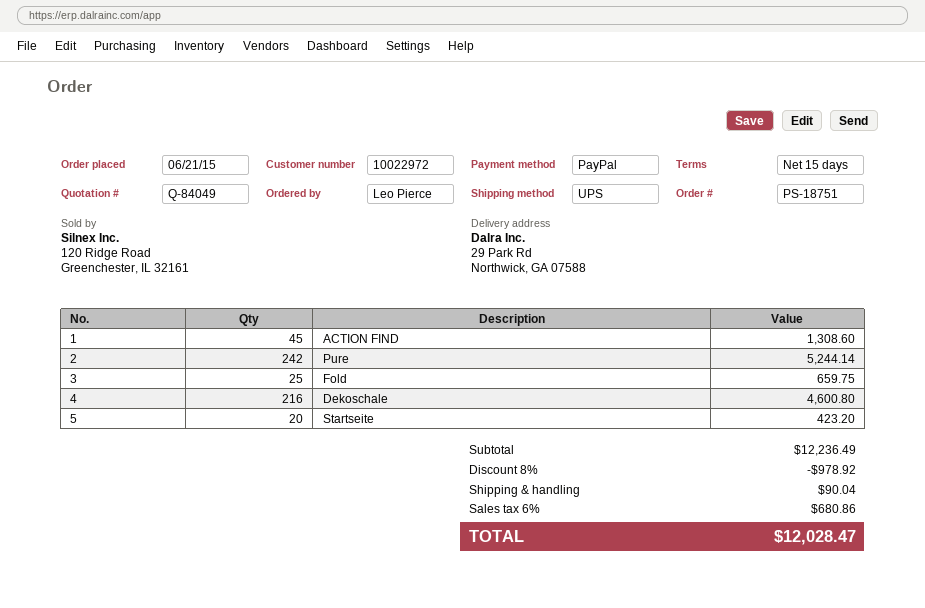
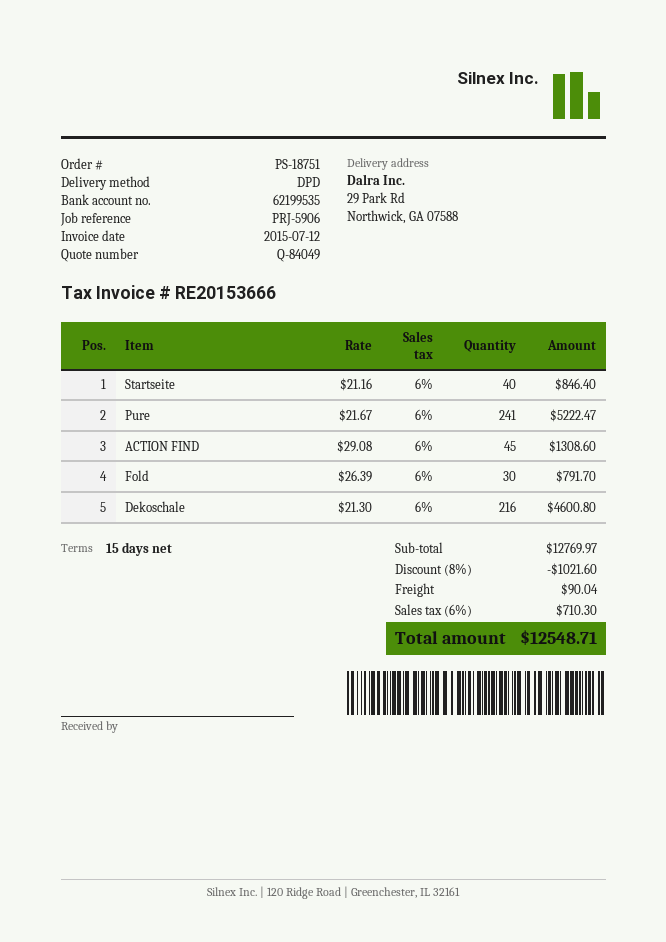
shipping method: UPS -> DPD
Pure: 242 for 5244.14 -> 241 for 5222.47
Fold: 25 for 659.75 -> 30 for 791.70
Startseite: 20 for 423.20 -> 40 for 846.40
subtotal: 12236.49 -> 12769.97
discount: 8% = 978.92 -> 8% = 1021.60
tax: 6% = 680.86 -> 6% = 710.30
total: 12028.47 -> 12548.71

